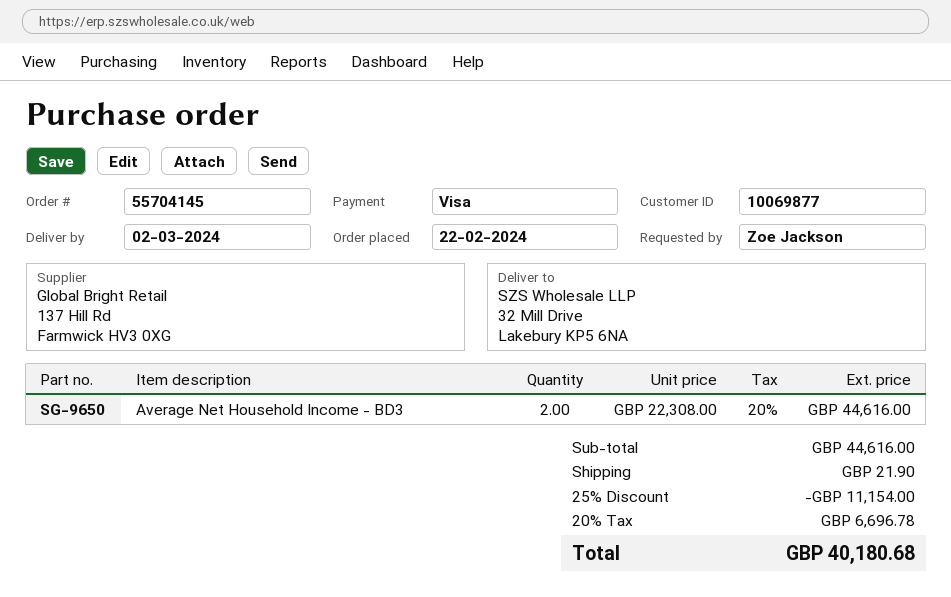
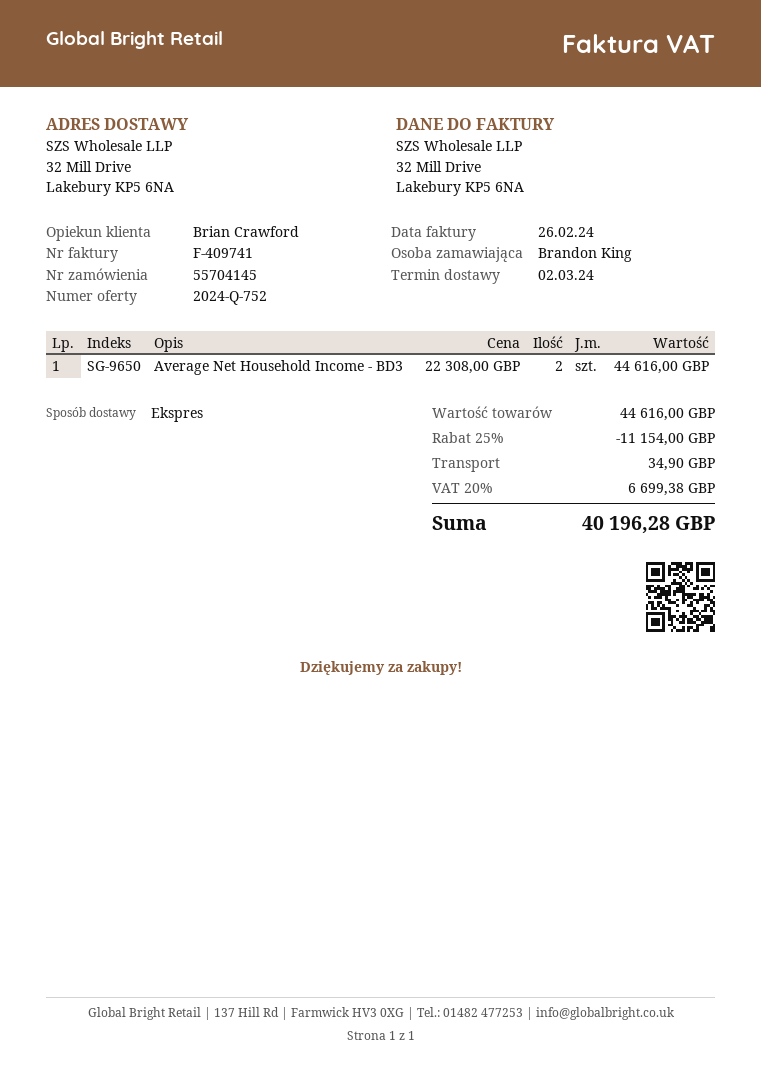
ordered by: Zoe Jackson -> Brandon King
shipping: 21.90 -> 34.90
tax: 20% = 6696.78 -> 20% = 6699.38
total: 40180.68 -> 40196.28

